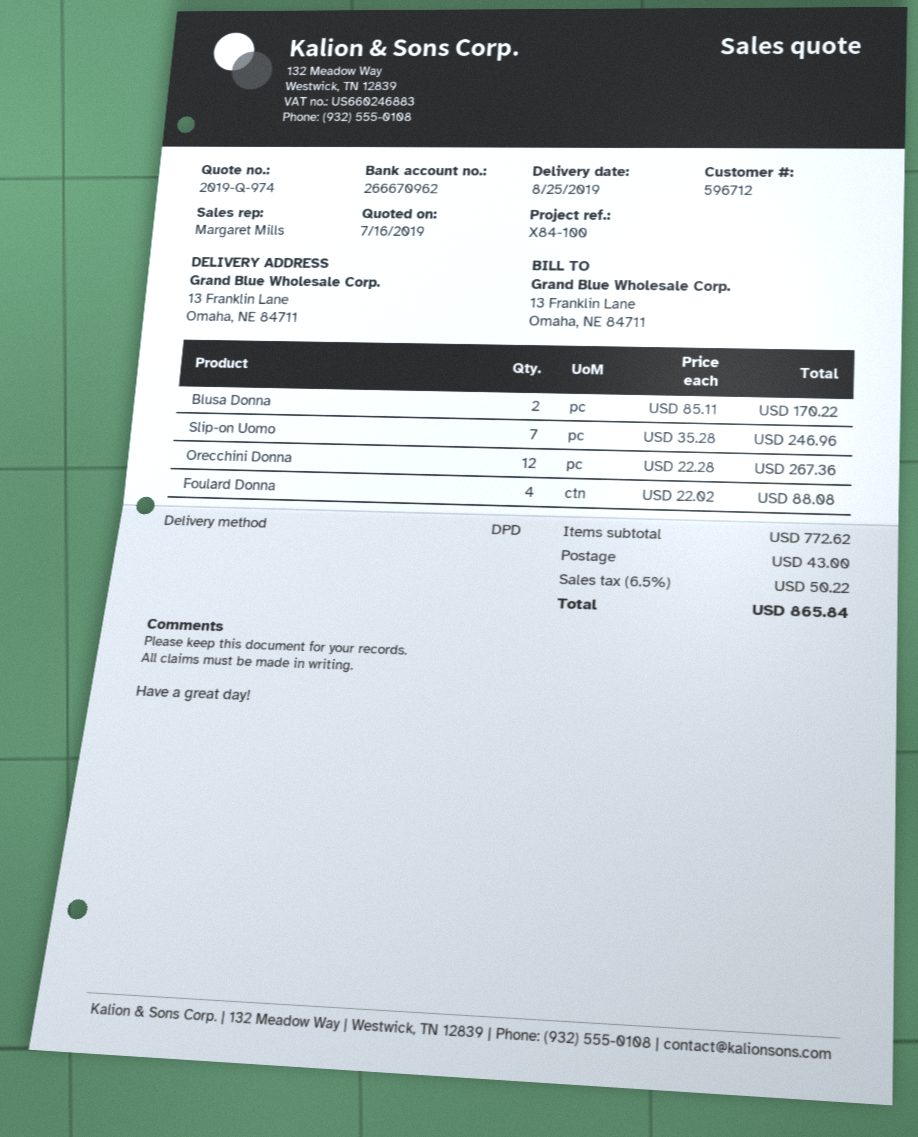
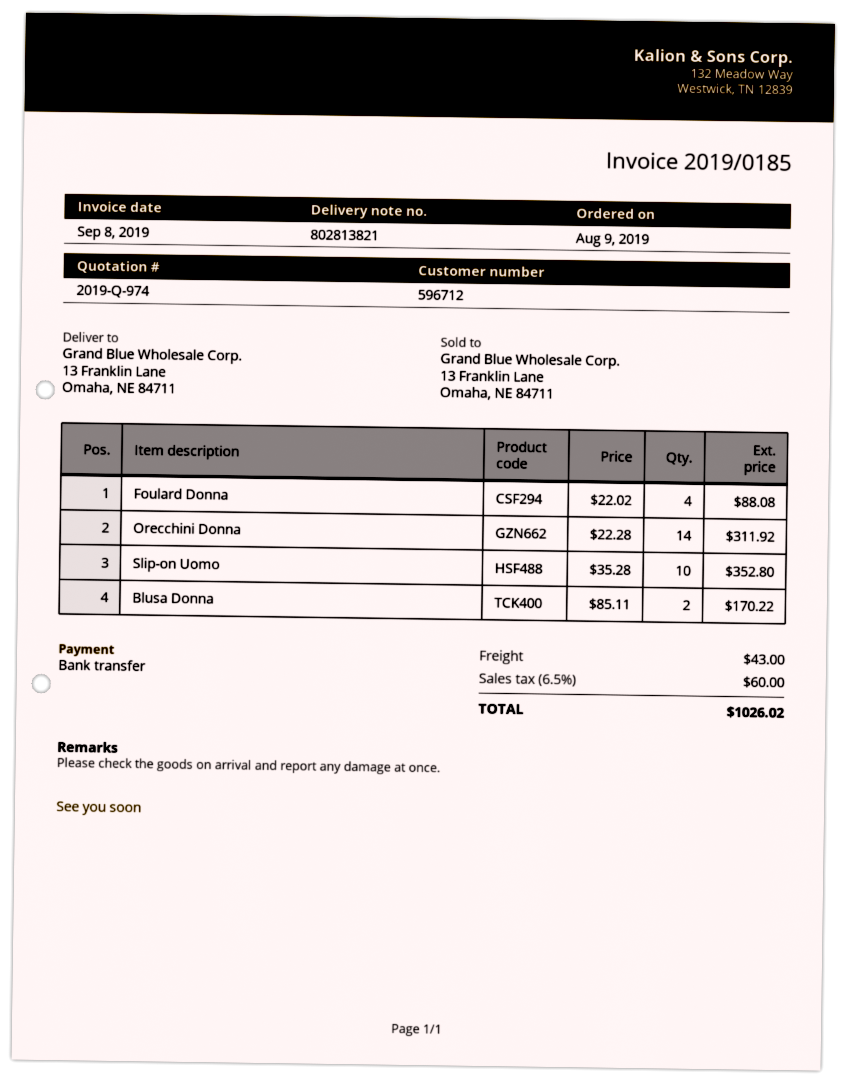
Slip-on Uomo: 7 x 35.28 = 246.96 -> 10 x 35.28 = 352.80
Orecchini Donna: 12 x 22.28 = 267.36 -> 14 x 22.28 = 311.92
tax: 6.5% = 50.22 -> 6.5% = 60.00
total: 865.84 -> 1026.02

